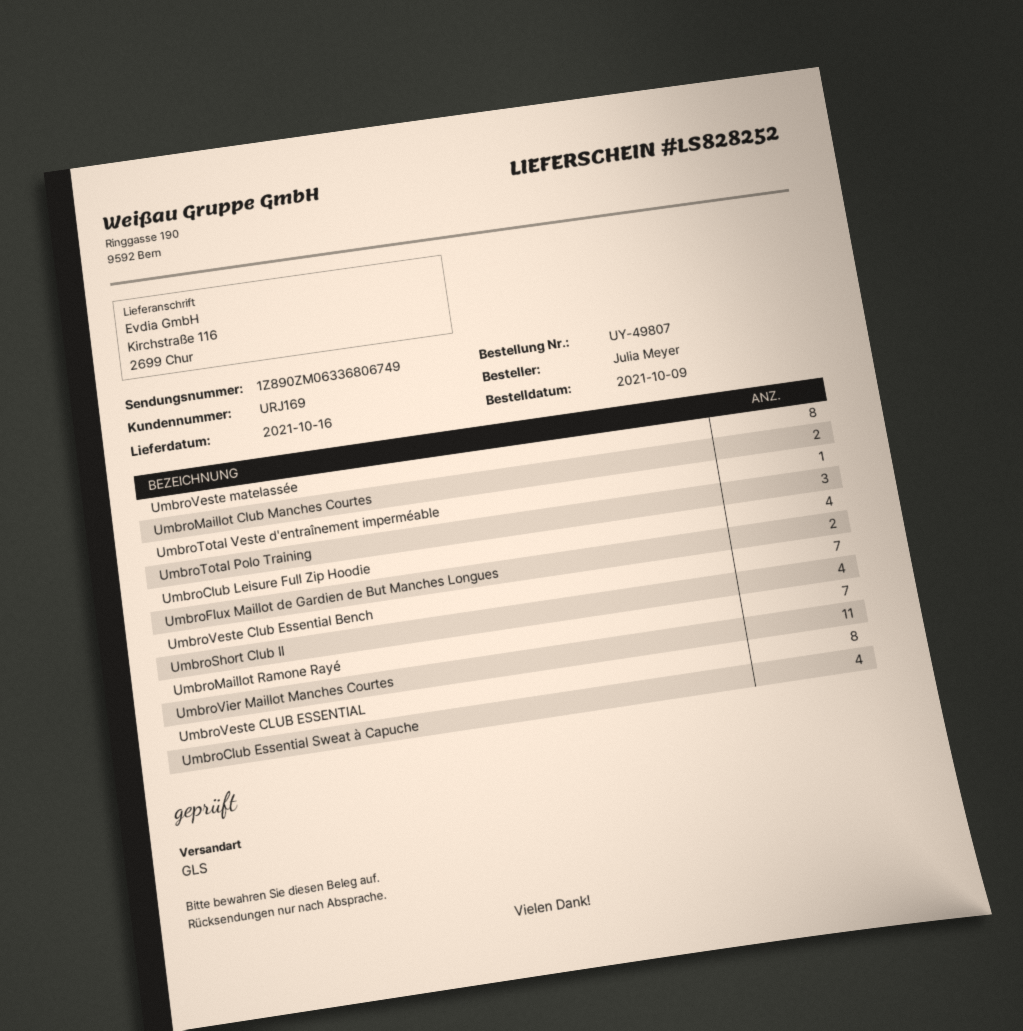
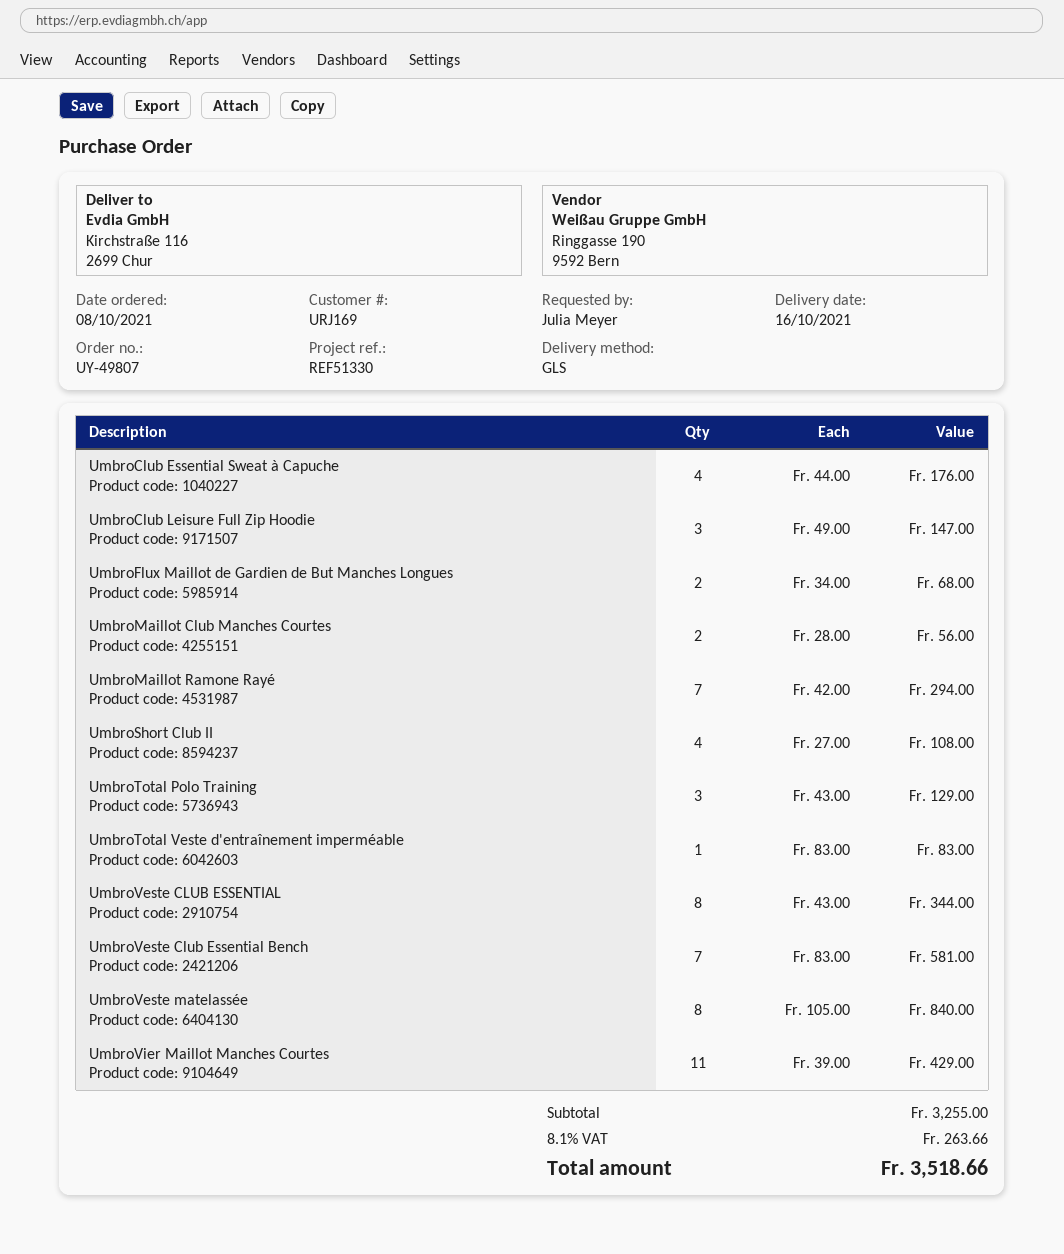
order date: 2021-10-09 -> 2021-10-08
UmbroClub Leisure Full Zip Hoodie: 4 -> 3

